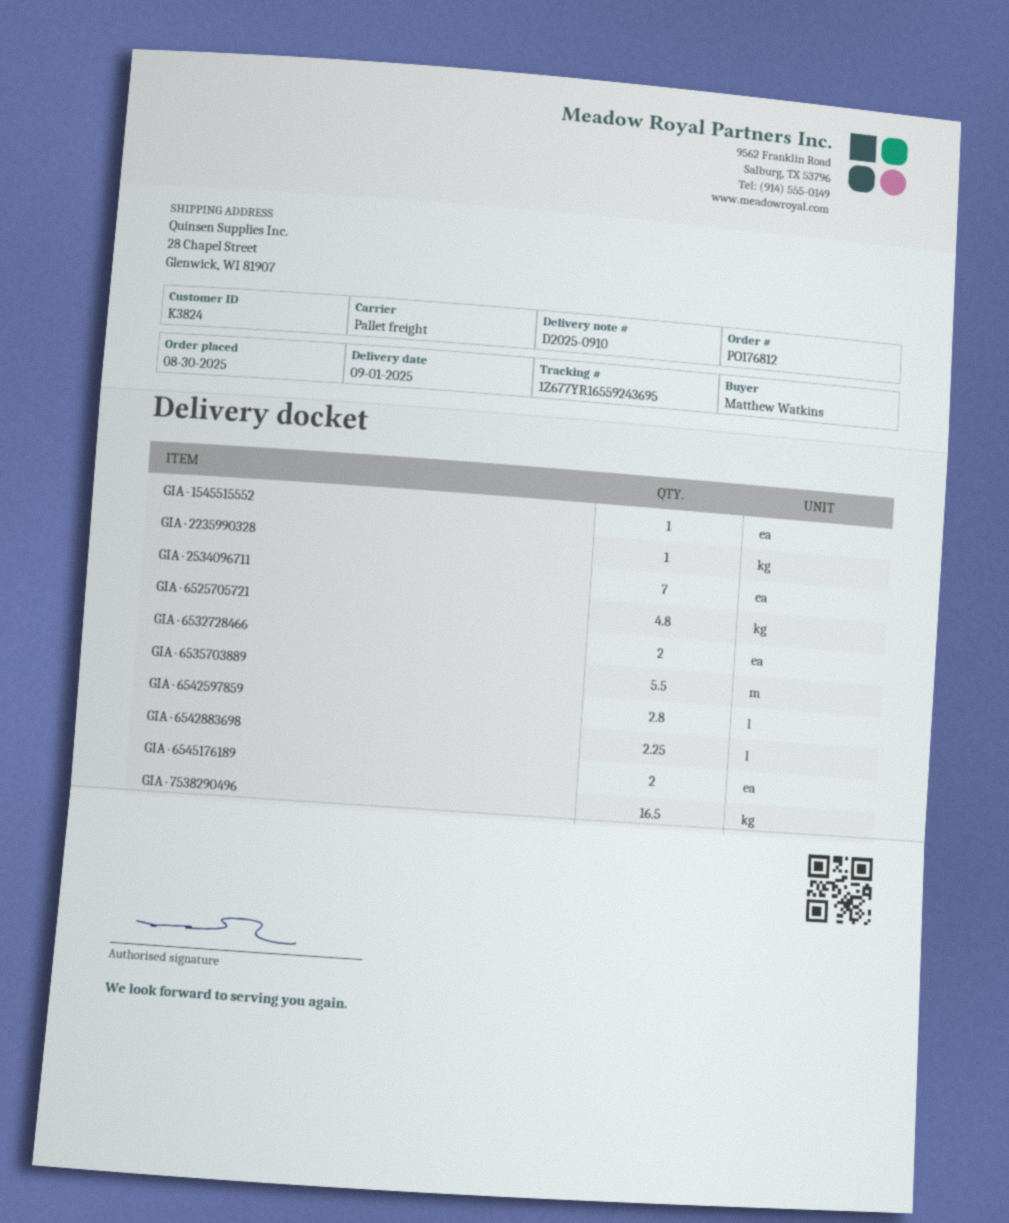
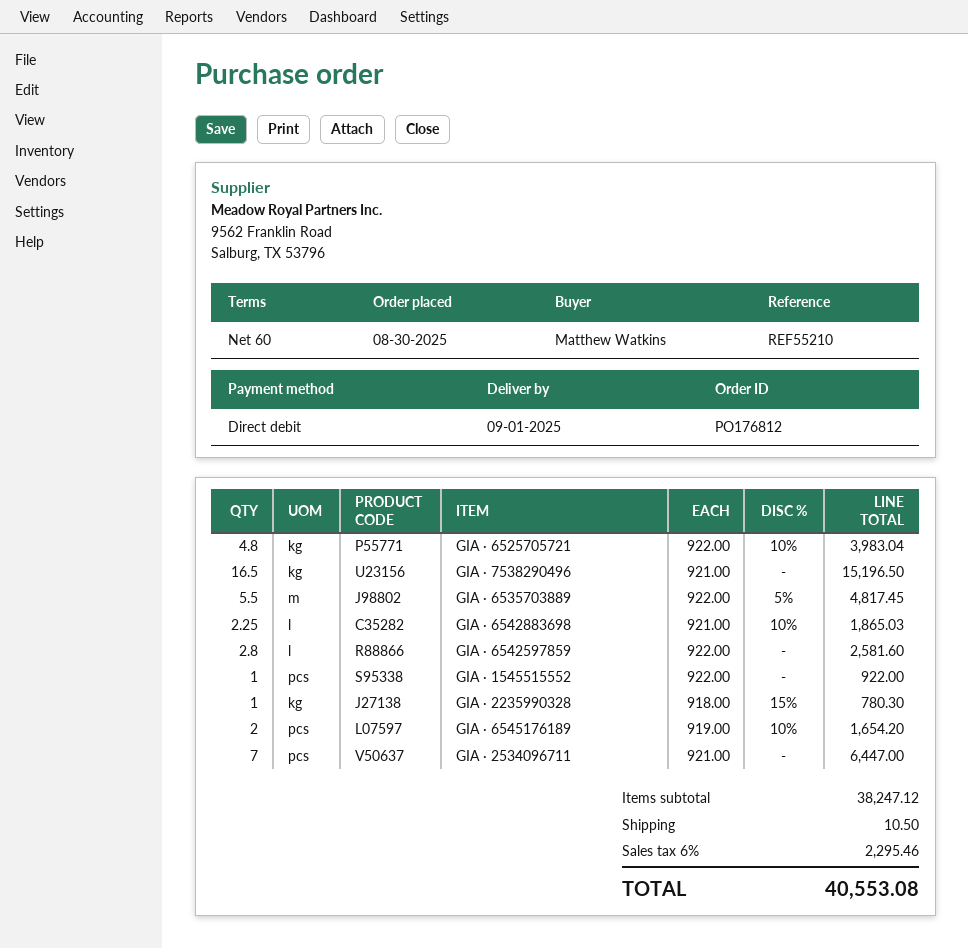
GIA · 6532728466: 2 -> none

